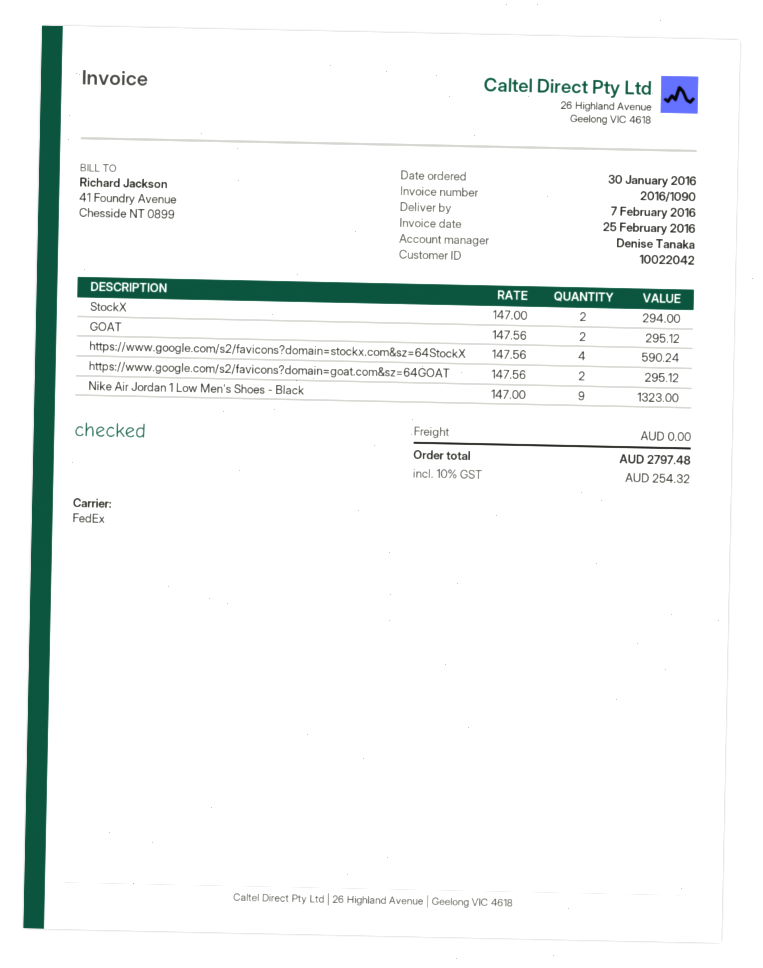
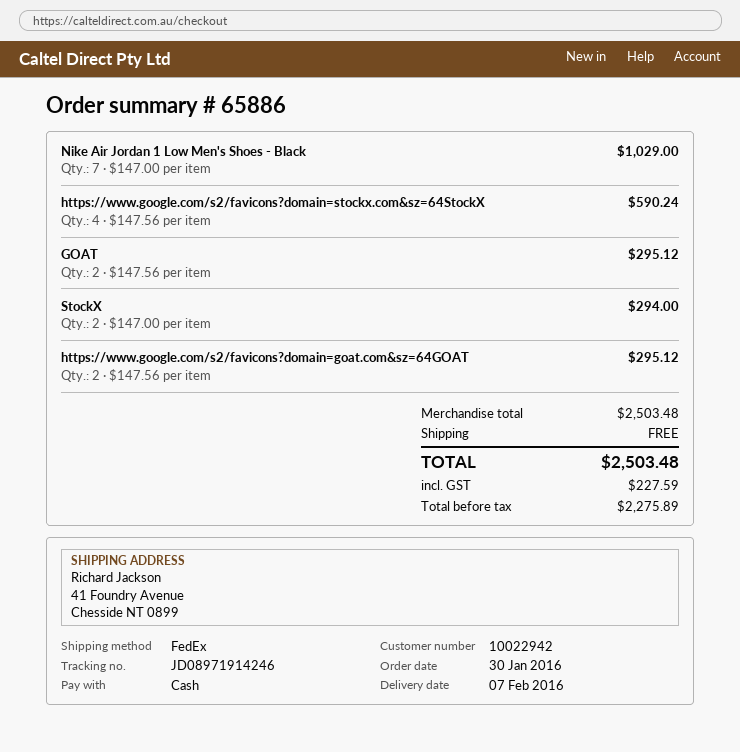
customer number: 10022042 -> 10022942
Nike Air Jordan 1 Low Men's Shoes - Black: 9 x 147.00 = 1323.00 -> 7 x 147.00 = 1029.00
tax: 254.32 -> 227.59
total: 2797.48 -> 2503.48

